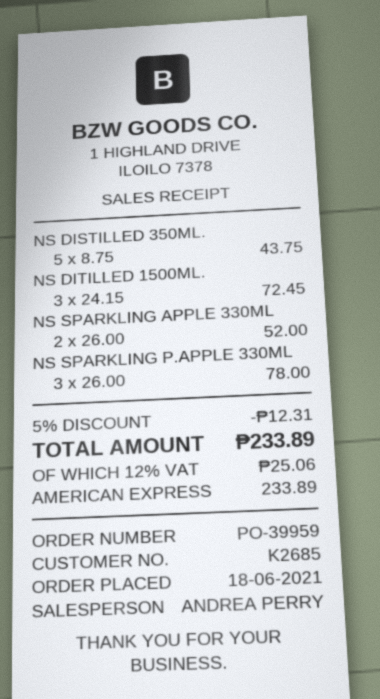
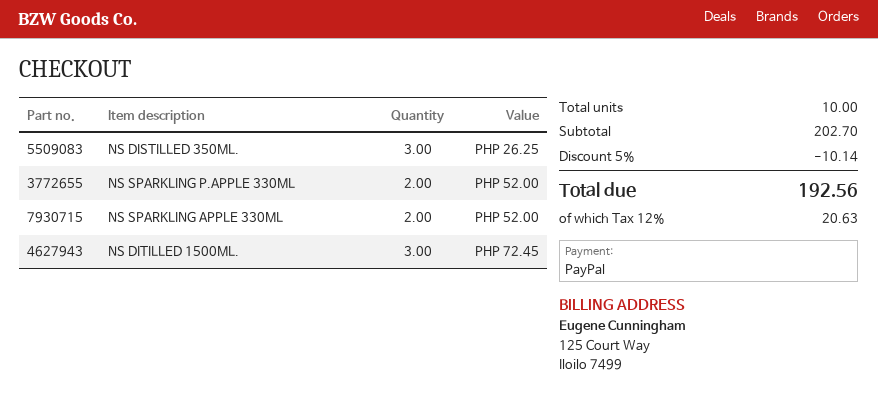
payment method: American Express -> PayPal
NS DISTILLED 350ML.: 5 for 43.75 -> 3 for 26.25
NS SPARKLING P.APPLE 330ML: 3 for 78.00 -> 2 for 52.00
discount: 5% = 12.31 -> 5% = 10.14
tax: 12% = 25.06 -> 12% = 20.63
total: 233.89 -> 192.56

